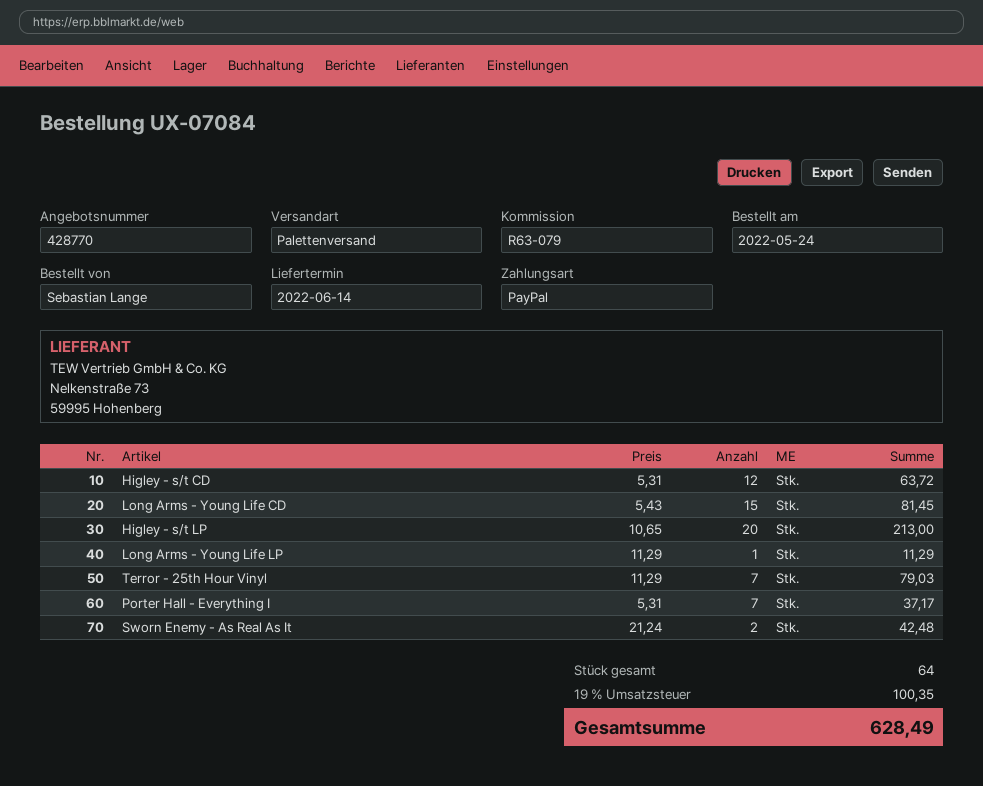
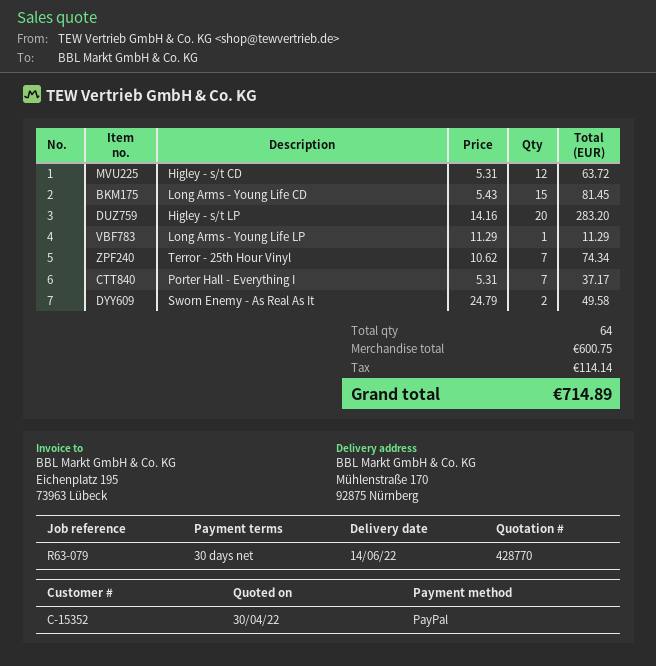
Higley - s/t LP: 20 x 10.65 = 213.00 -> 20 x 14.16 = 283.20
Terror - 25th Hour Vinyl: 7 x 11.29 = 79.03 -> 7 x 10.62 = 74.34
Sworn Enemy - As Real As It: 2 x 21.24 = 42.48 -> 2 x 24.79 = 49.58
tax: 100.35 -> 114.14
total: 628.49 -> 714.89

